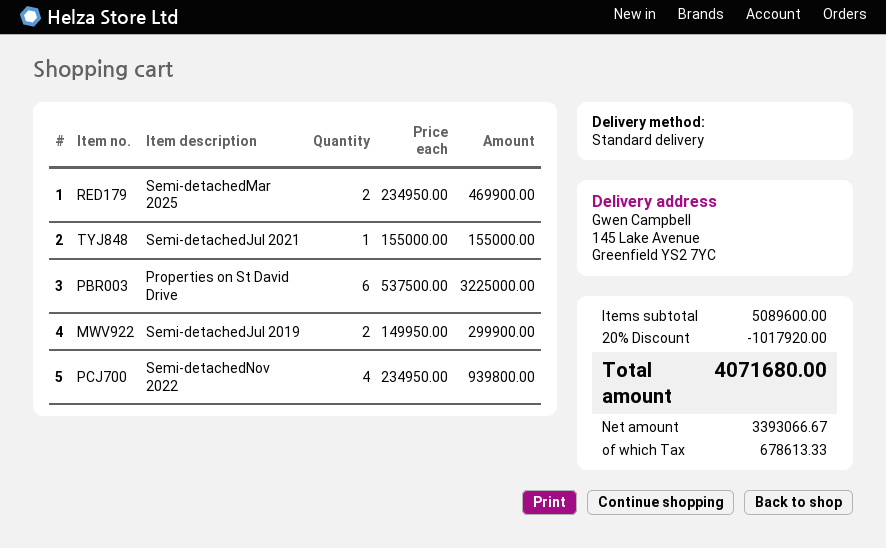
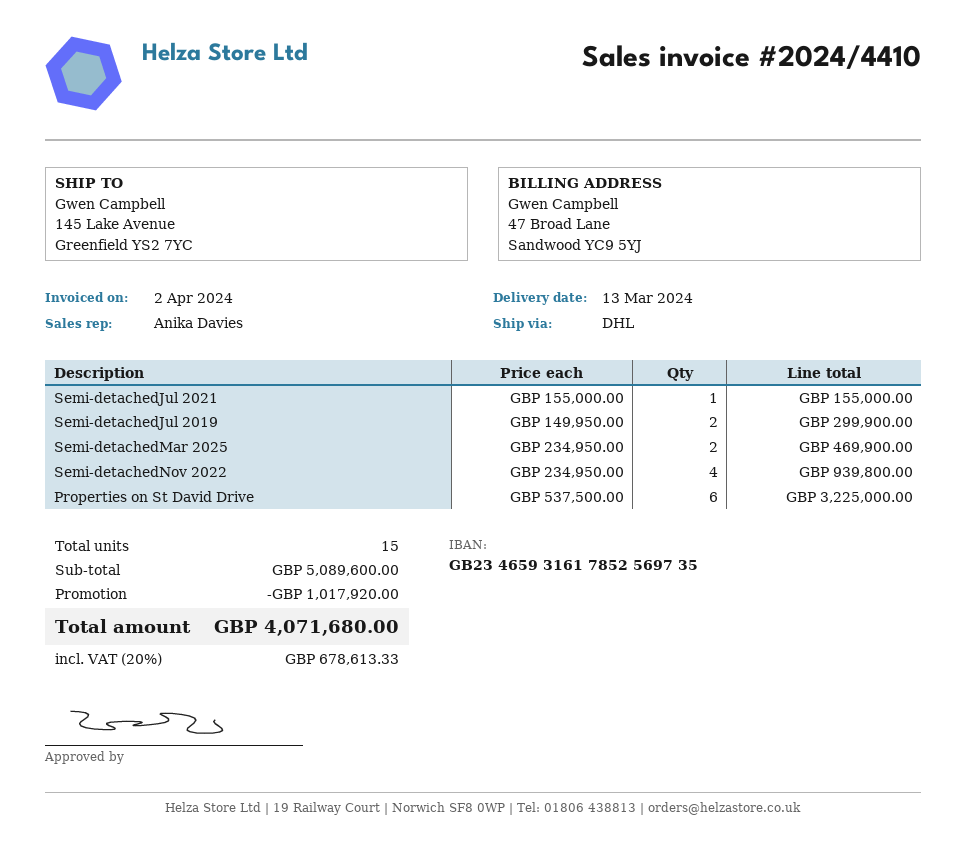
shipping method: standard -> DHL

